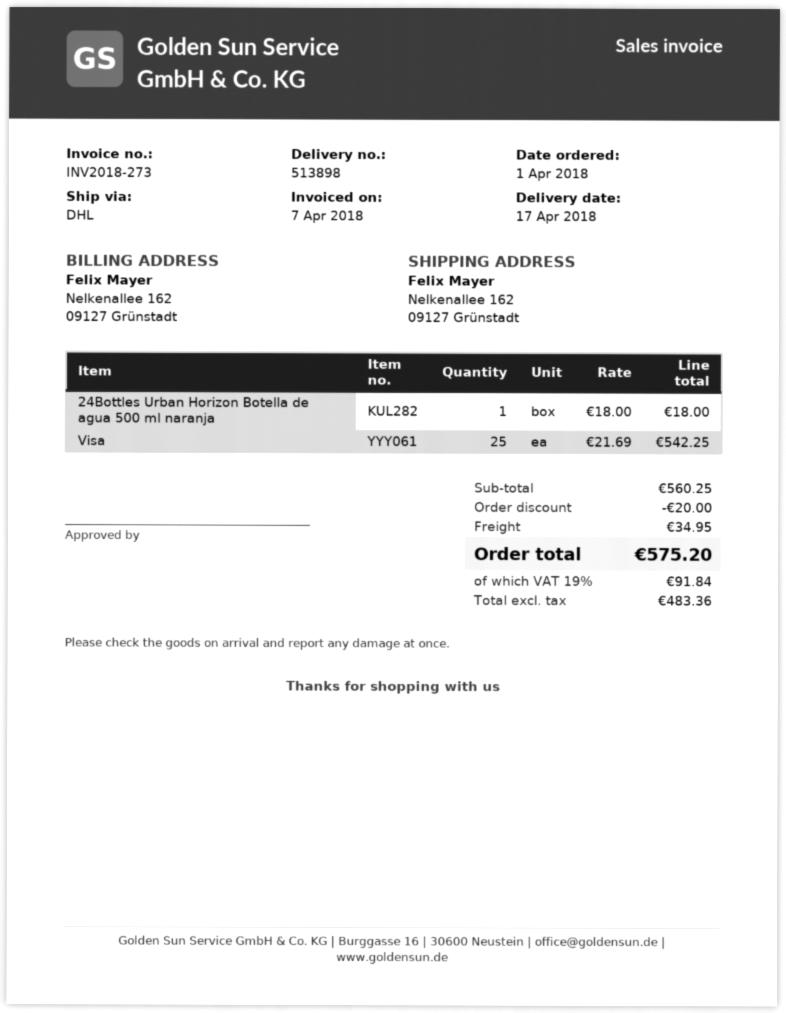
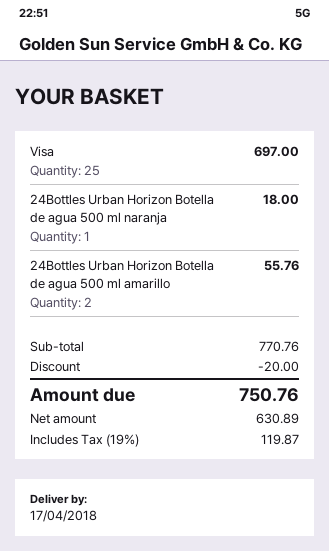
Visa: 25 for 542.25 -> 25 for 697.00
24Bottles Urban Horizon Botella de agua 500 ml amarillo: none -> 2 for 55.76
subtotal: 560.25 -> 770.76
shipping: 34.95 -> none
net: 483.36 -> 630.89
tax: 19% = 91.84 -> 19% = 119.87
total: 575.20 -> 750.76

